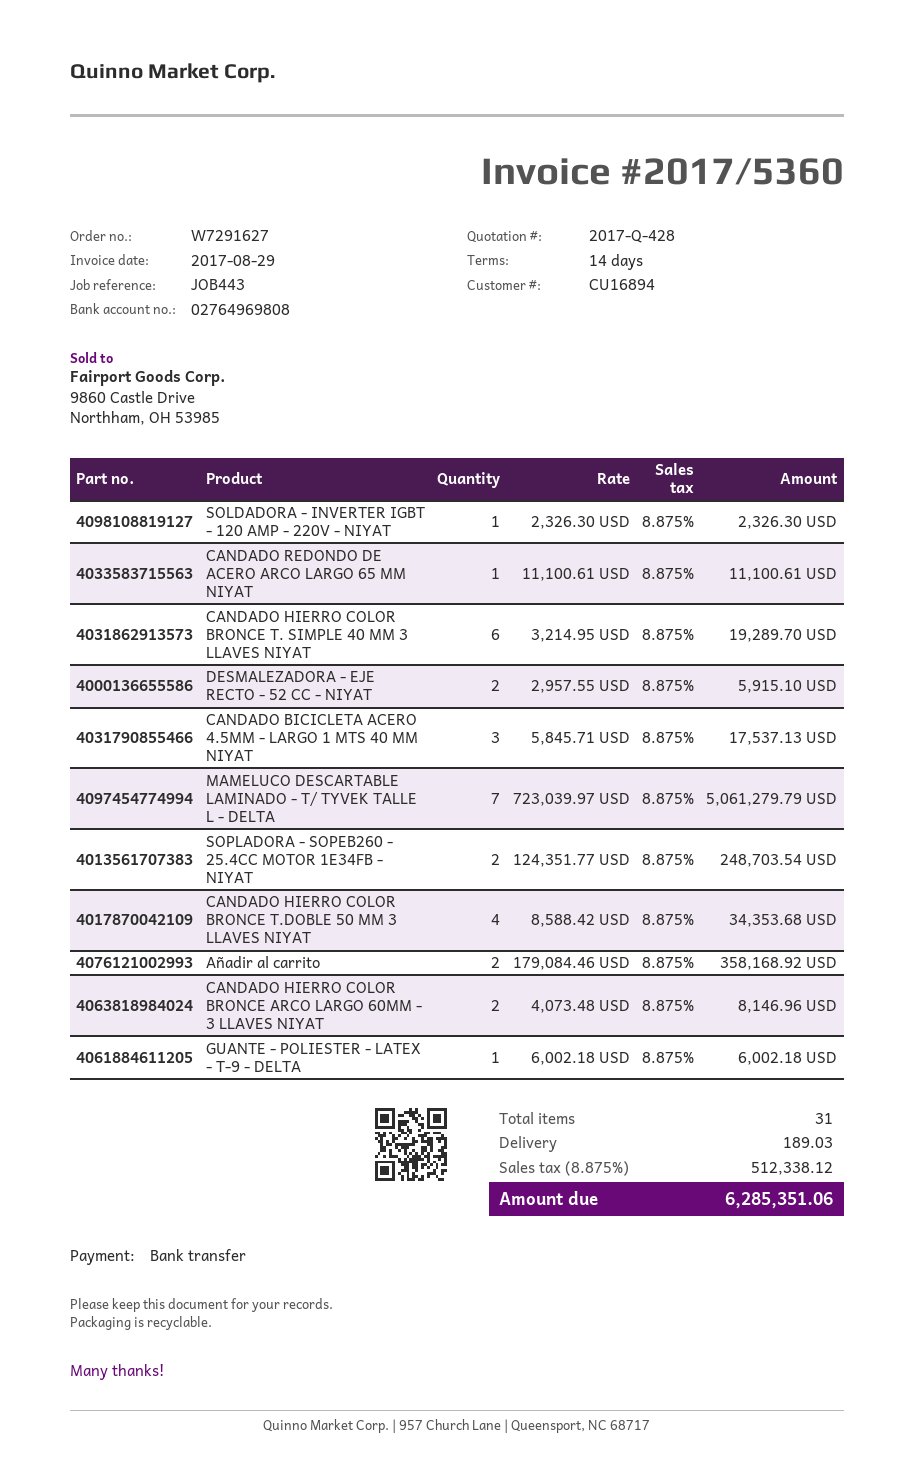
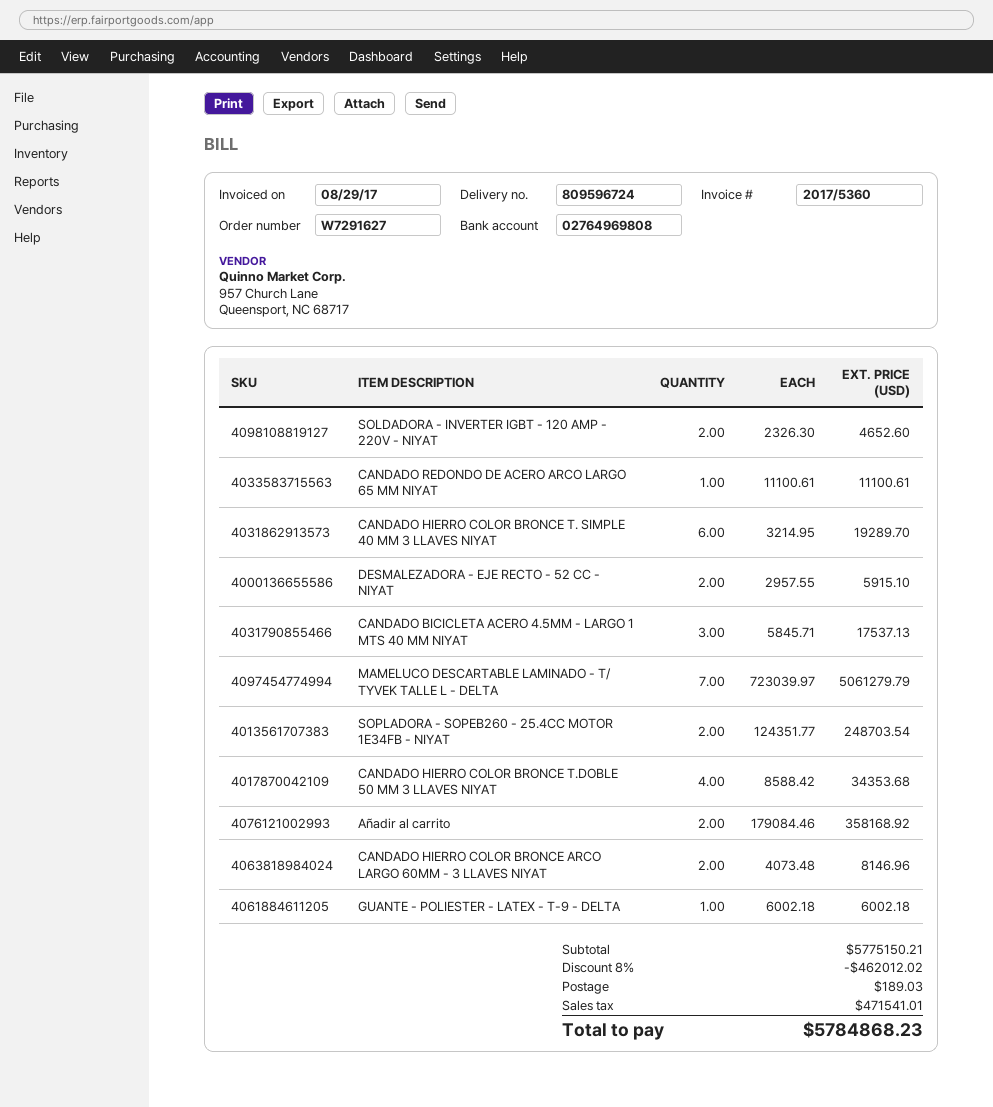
SOLDADORA - INVERTER IGBT - 120 AMP - 220V - NIYAT: 1 x 2326.30 = 2326.30 -> 2 x 2326.30 = 4652.60
discount: none -> 8% = 462012.02
tax: 512338.12 -> 471541.01
total: 6285351.06 -> 5784868.23

